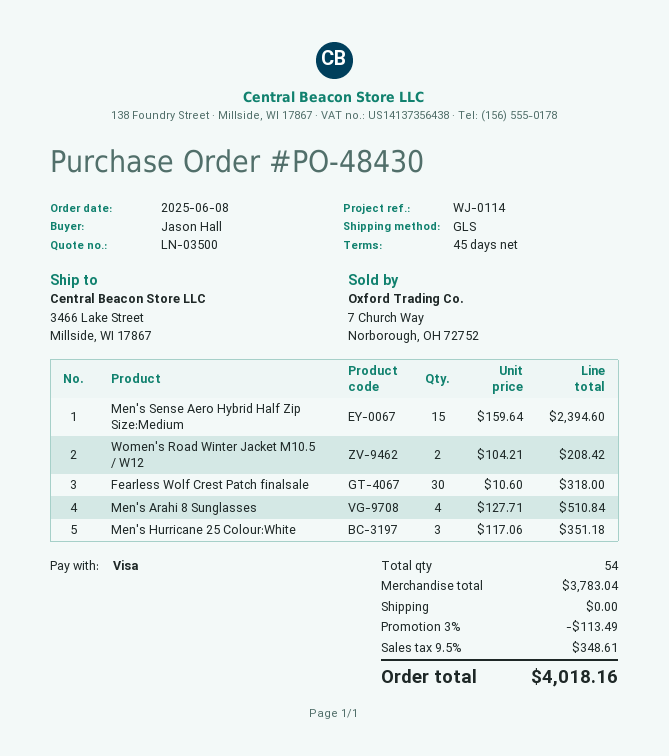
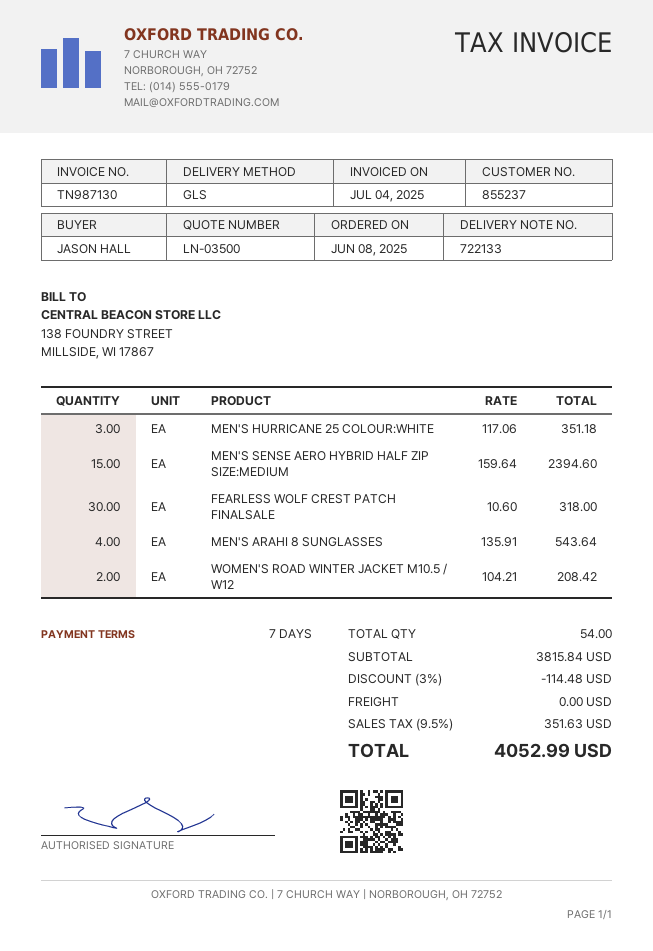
payment terms: 45 days -> 7 days
Men's Arahi 8 Sunglasses: 4 x 127.71 = 510.84 -> 4 x 135.91 = 543.64
subtotal: 3783.04 -> 3815.84
discount: 3% = 113.49 -> 3% = 114.48
tax: 9.5% = 348.61 -> 9.5% = 351.63
total: 4018.16 -> 4052.99

